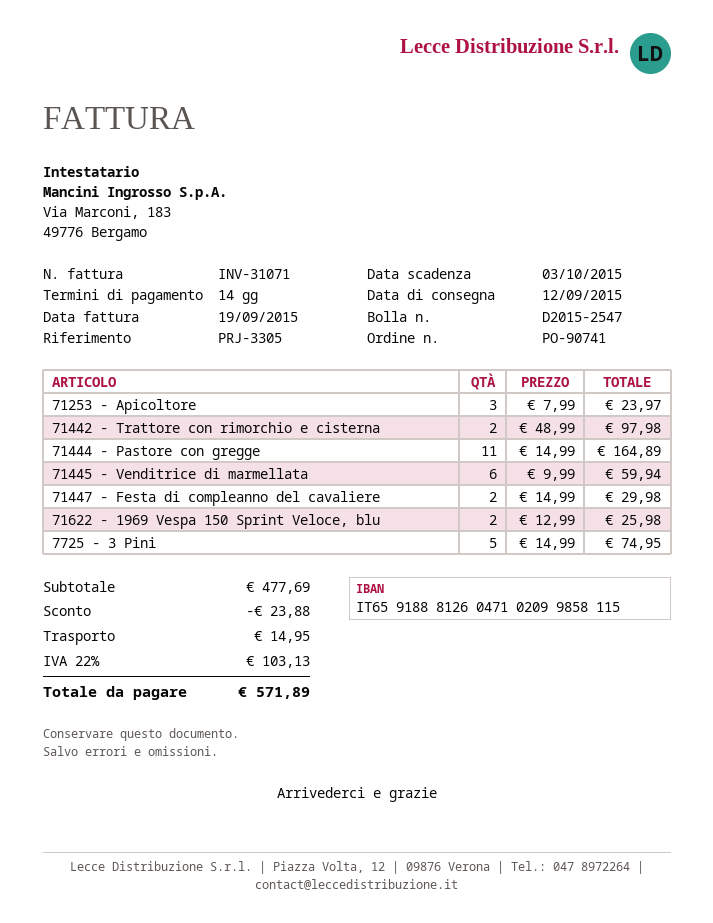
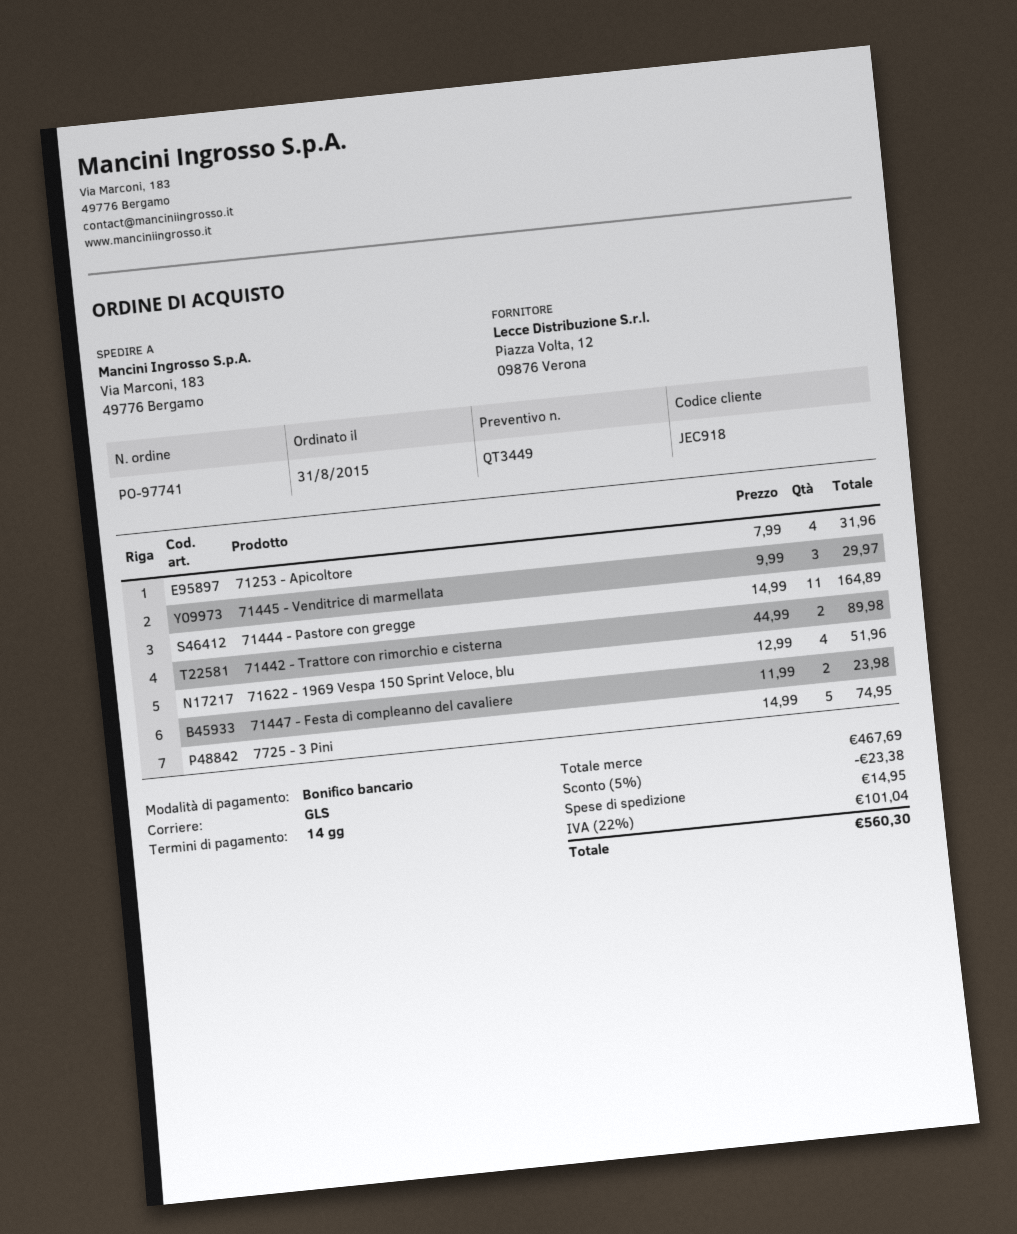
order number: PO-90741 -> PO-97741
71253 - Apicoltore: 3 x 7.99 = 23.97 -> 4 x 7.99 = 31.96
71442 - Trattore con rimorchio e cisterna: 2 x 48.99 = 97.98 -> 2 x 44.99 = 89.98
71445 - Venditrice di marmellata: 6 x 9.99 = 59.94 -> 3 x 9.99 = 29.97
71447 - Festa di compleanno del cavaliere: 2 x 14.99 = 29.98 -> 2 x 11.99 = 23.98
71622 - 1969 Vespa 150 Sprint Veloce, blu: 2 x 12.99 = 25.98 -> 4 x 12.99 = 51.96
subtotal: 477.69 -> 467.69
discount: 23.88 -> 23.38
tax: 22% = 103.13 -> 22% = 101.04
total: 571.89 -> 560.30

